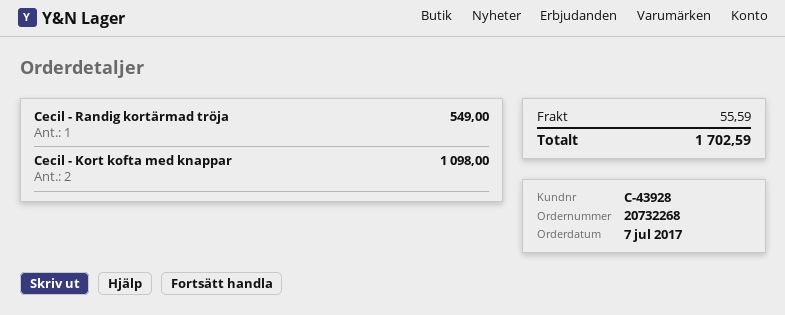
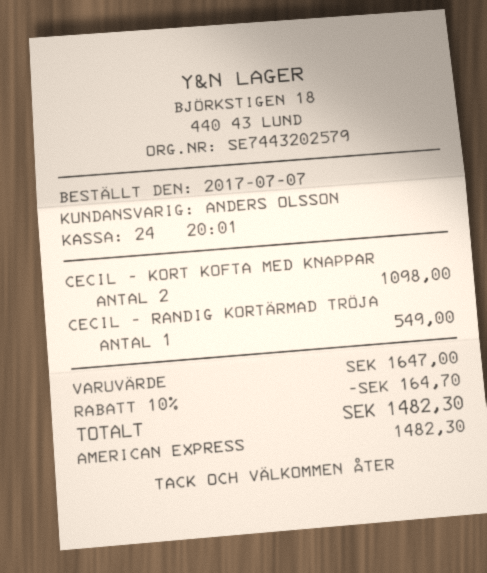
discount: none -> 10% = 164.70
shipping: 55.59 -> none
total: 1702.59 -> 1482.30

